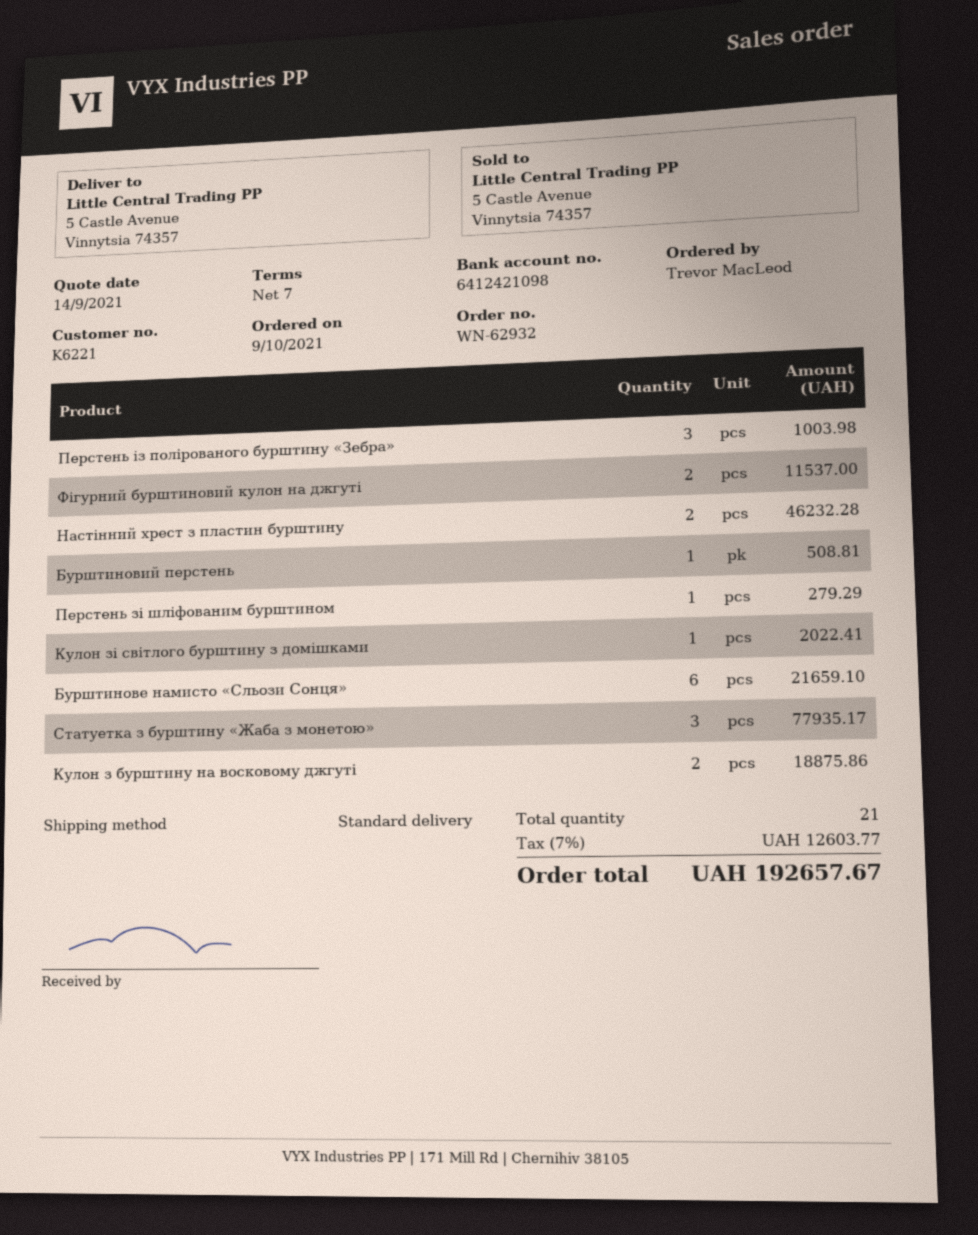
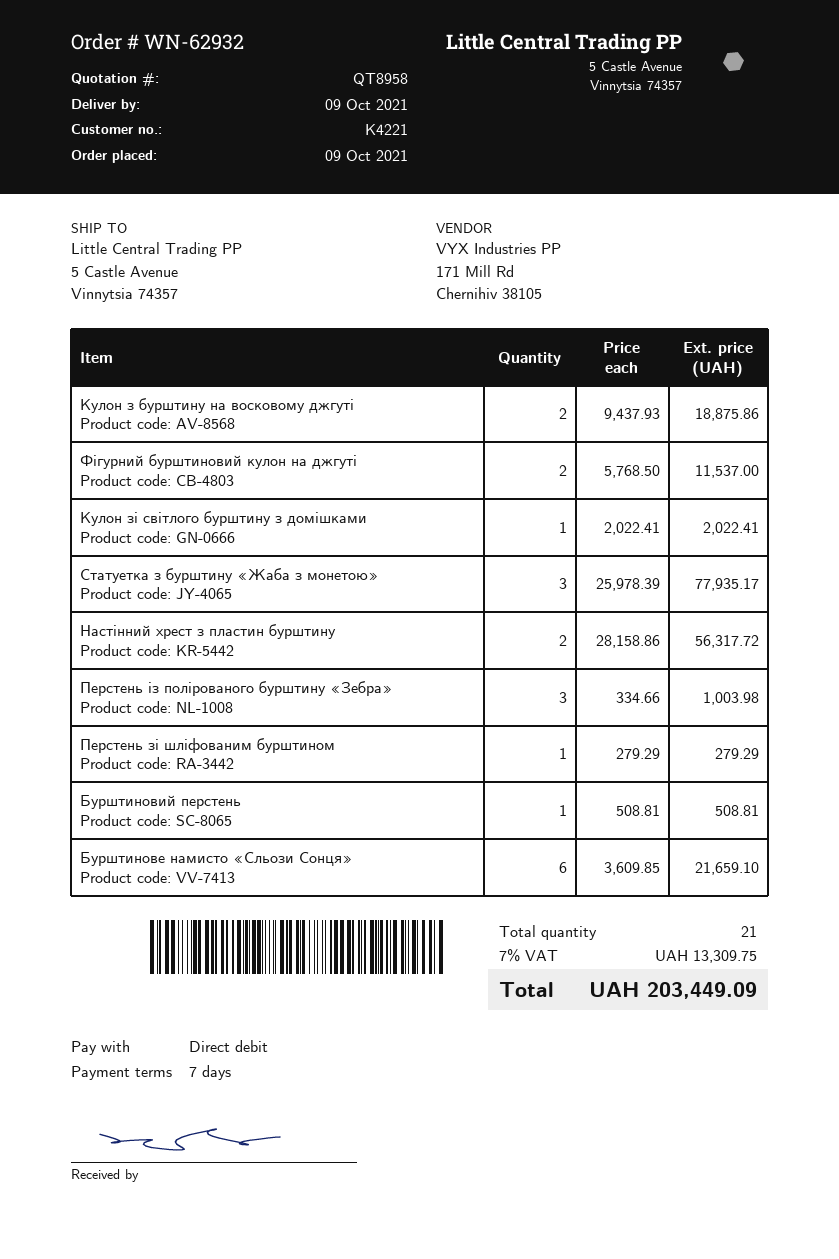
customer number: K6221 -> K4221
Настінний хрест з пластин бурштину: 2 for 46232.28 -> 2 for 56317.72
tax: 7% = 12603.77 -> 7% = 13309.75
total: 192657.67 -> 203449.09

